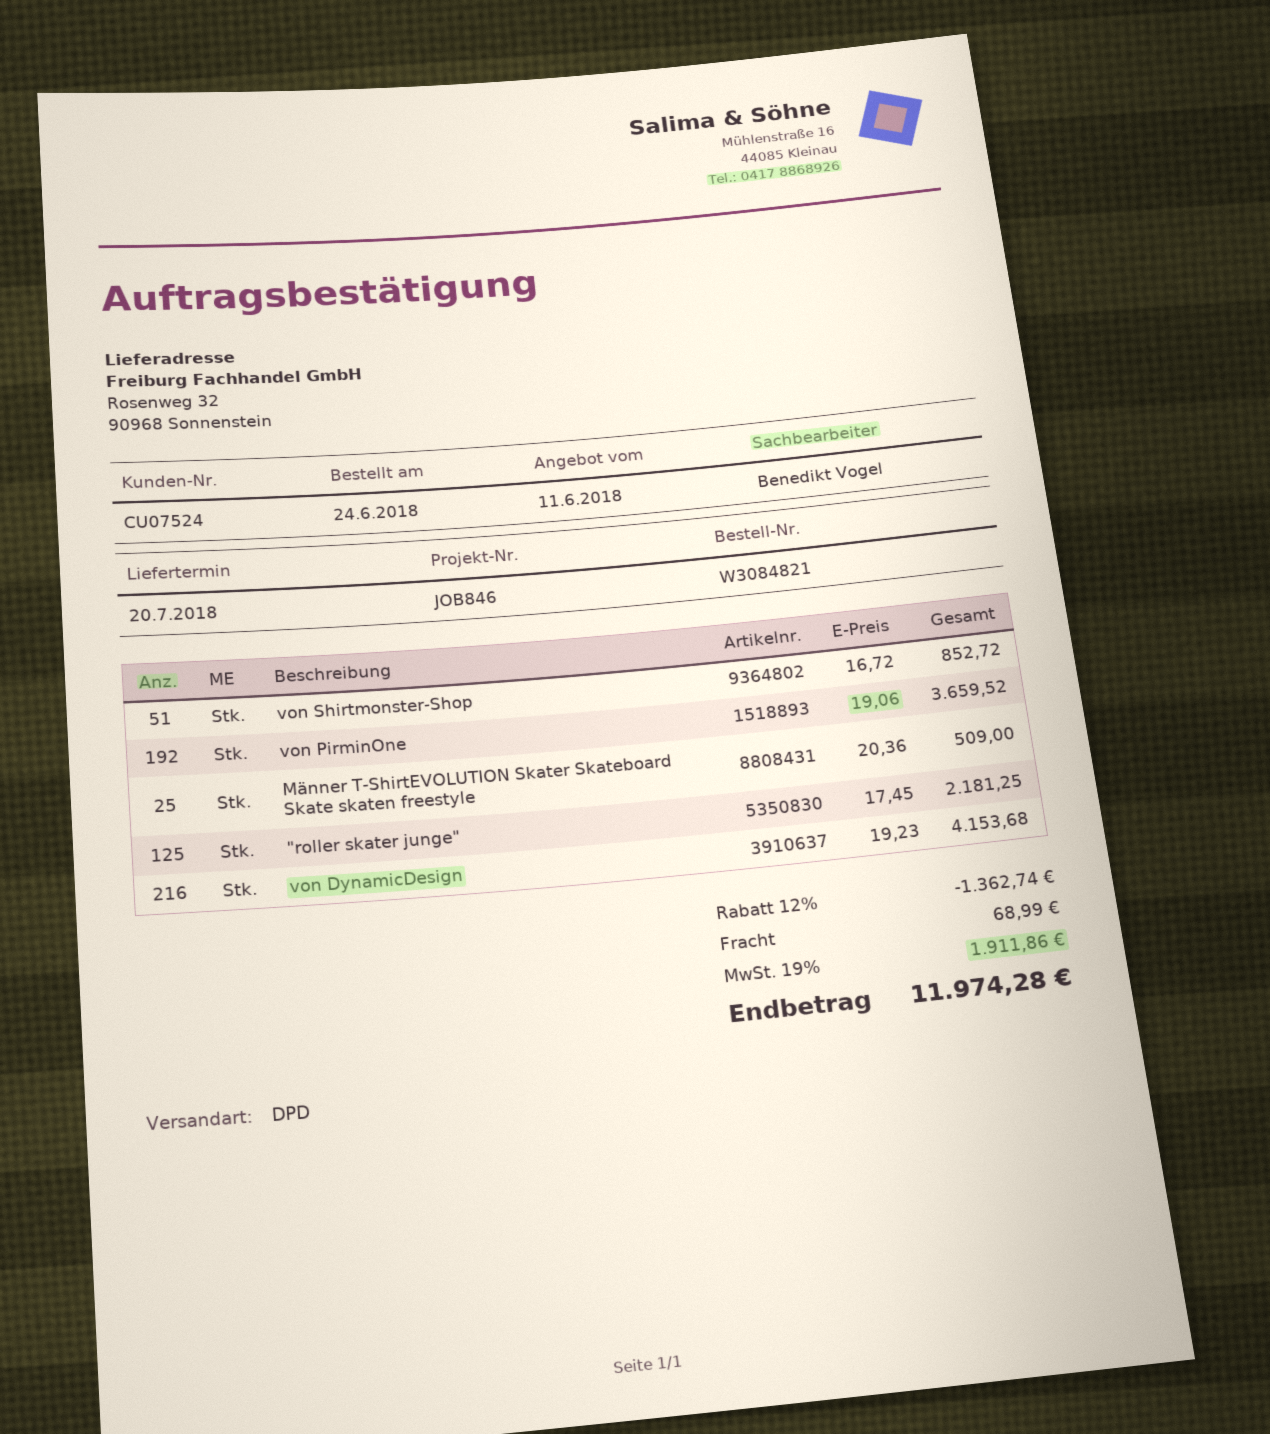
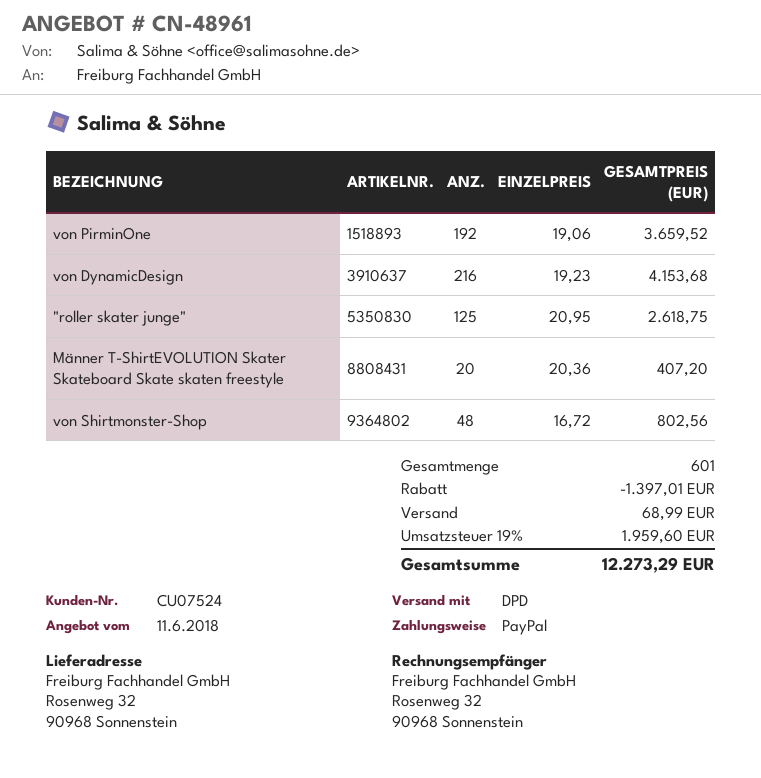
von Shirtmonster-Shop: 51 x 16.72 = 852.72 -> 48 x 16.72 = 802.56
Männer T-ShirtEVOLUTION Skater Skateboard Skate skaten freestyle: 25 x 20.36 = 509.00 -> 20 x 20.36 = 407.20
"roller skater junge": 125 x 17.45 = 2181.25 -> 125 x 20.95 = 2618.75
discount: 1362.74 -> 1397.01
tax: 19% = 1911.86 -> 19% = 1959.60
total: 11974.28 -> 12273.29

